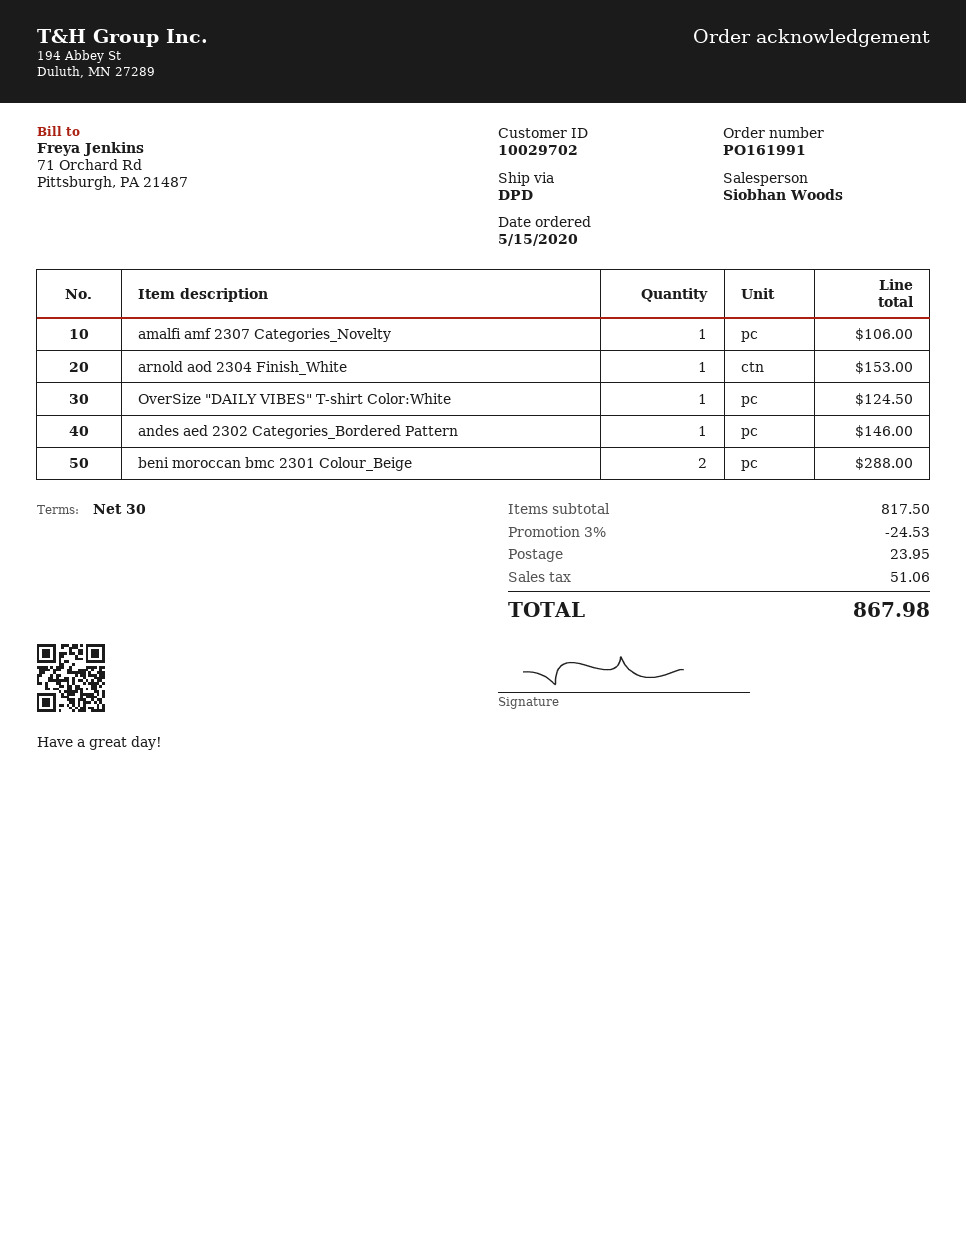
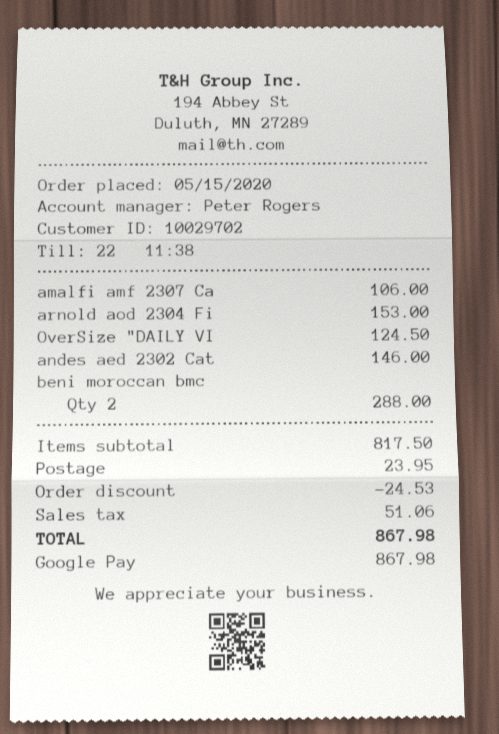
sales rep: Siobhan Woods -> Peter Rogers

